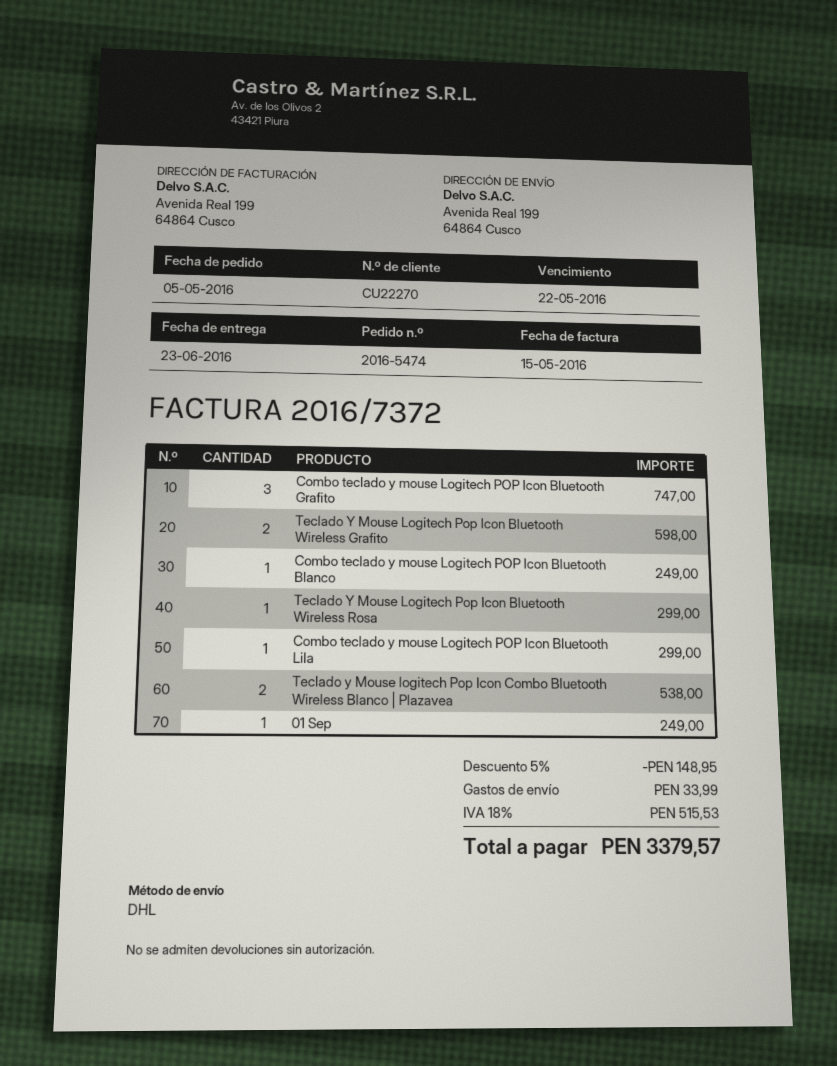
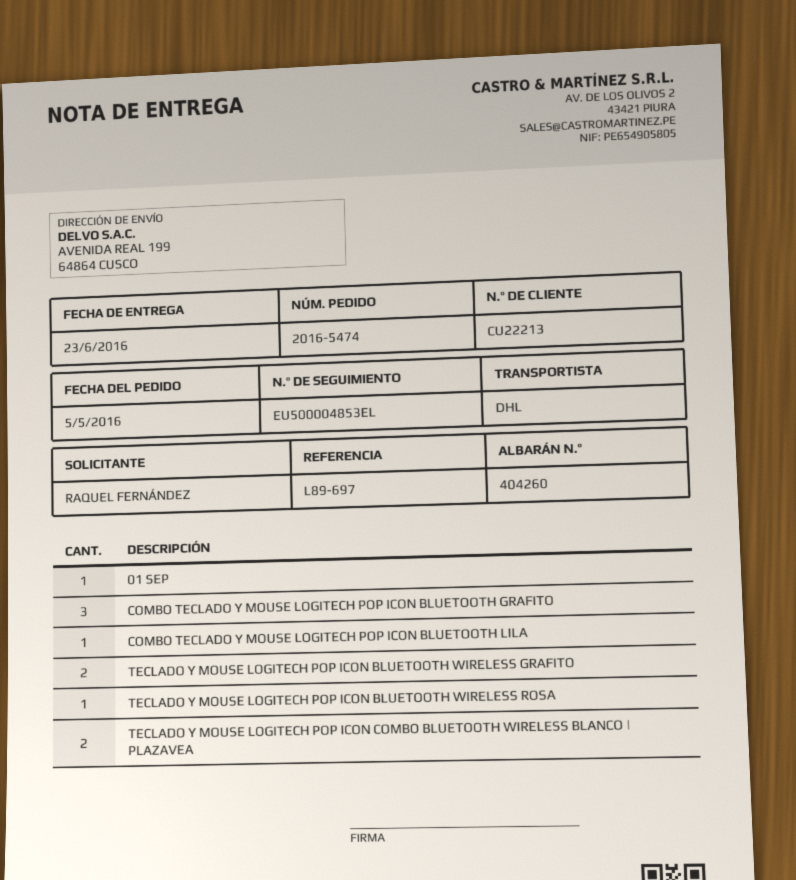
customer number: CU22270 -> CU22213
Combo teclado y mouse Logitech POP Icon Bluetooth Blanco: 1 -> none

